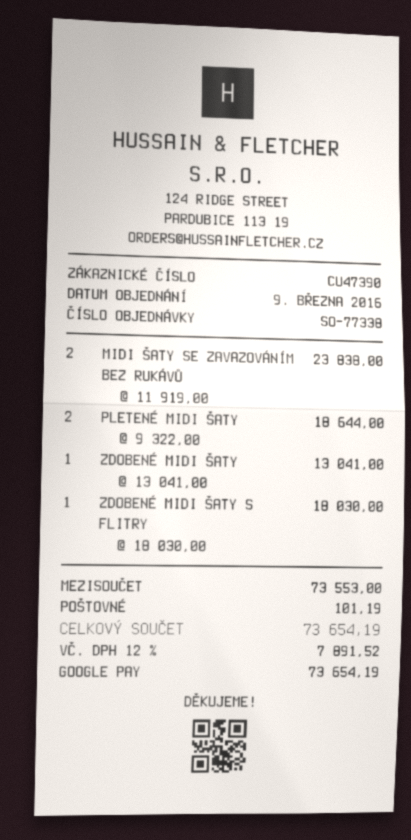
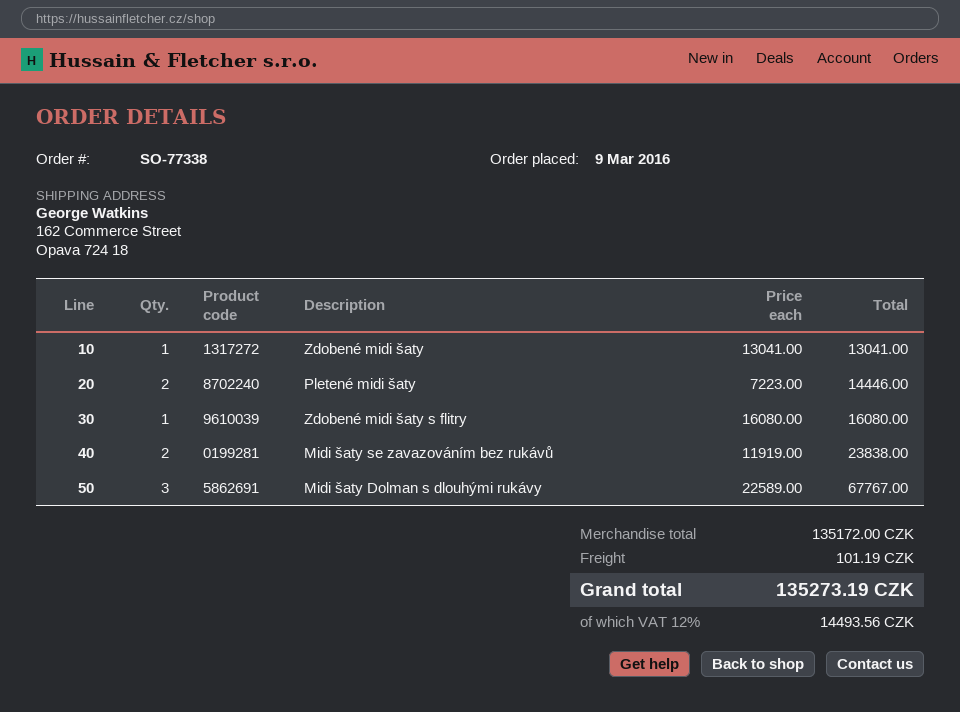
PLETENÉ MIDI ŠATY: 2 x 9322.00 = 18644.00 -> 2 x 7223.00 = 14446.00
ZDOBENÉ MIDI ŠATY S FLITRY: 1 x 18030.00 = 18030.00 -> 1 x 16080.00 = 16080.00
Midi šaty Dolman s dlouhými rukávy: none -> 3 x 22589.00 = 67767.00
subtotal: 73553.00 -> 135172.00
tax: 12% = 7891.52 -> 12% = 14493.56
total: 73654.19 -> 135273.19

